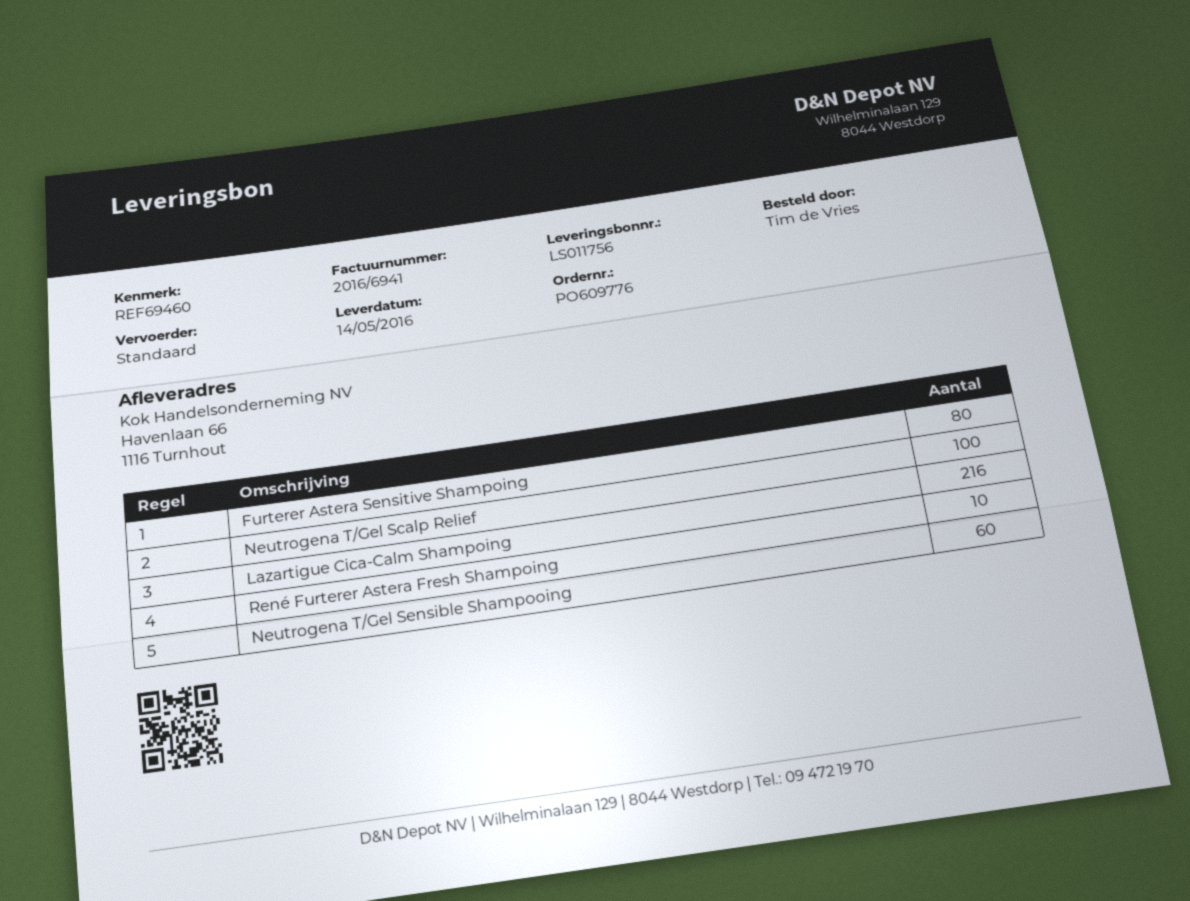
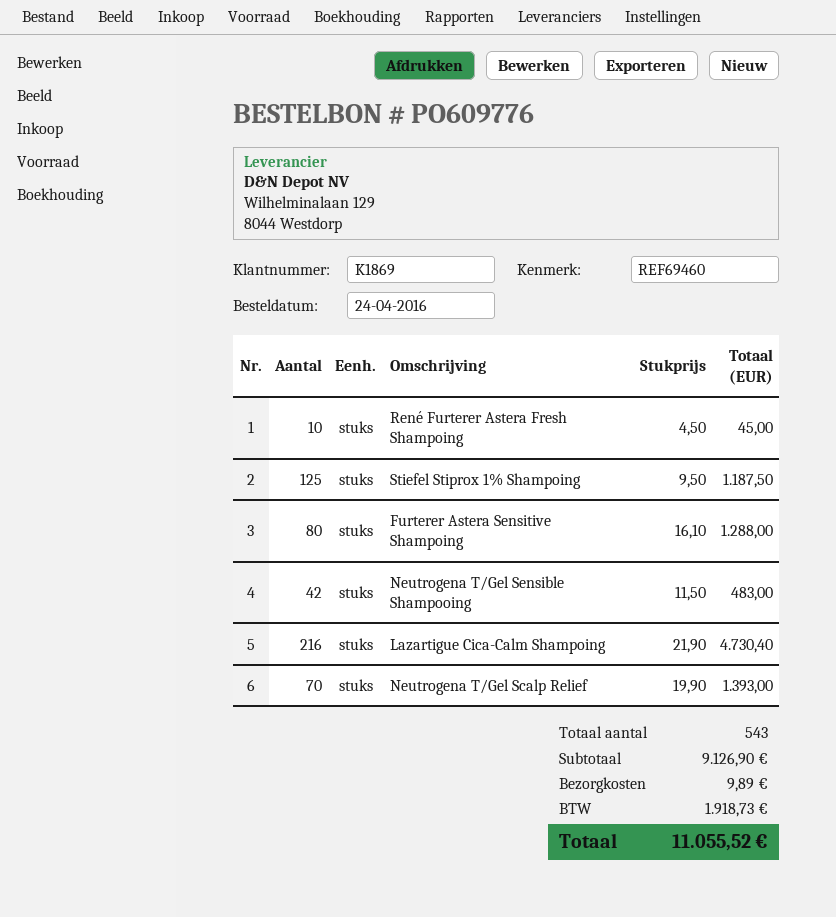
Neutrogena T/Gel Scalp Relief: 100 -> 70
Neutrogena T/Gel Sensible Shampooing: 60 -> 42
Stiefel Stiprox 1% Shampoing: none -> 125

